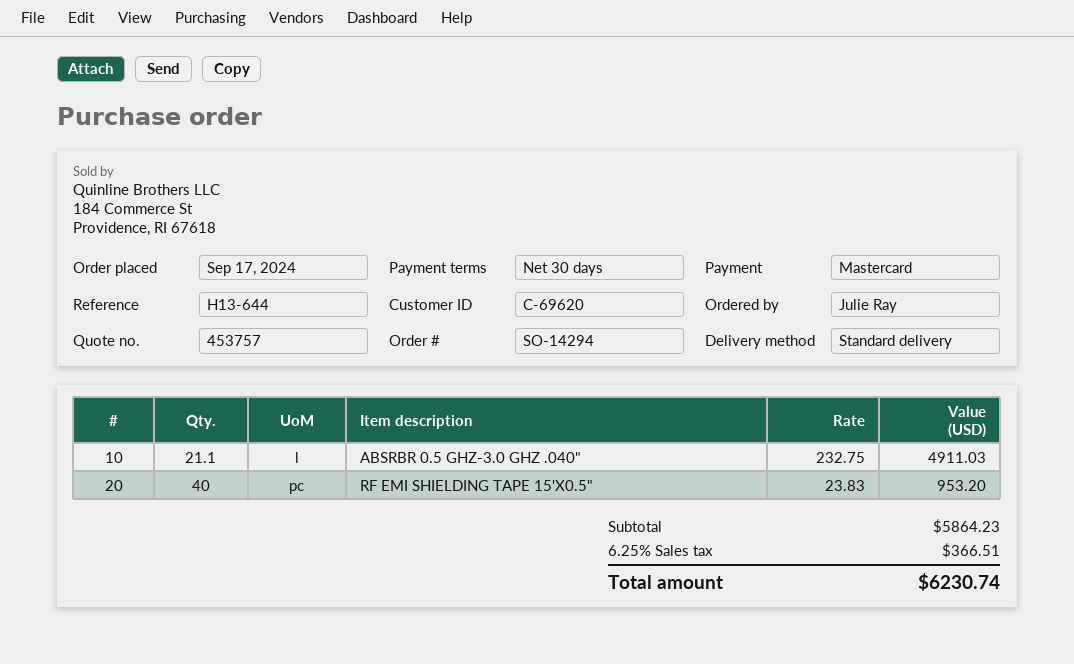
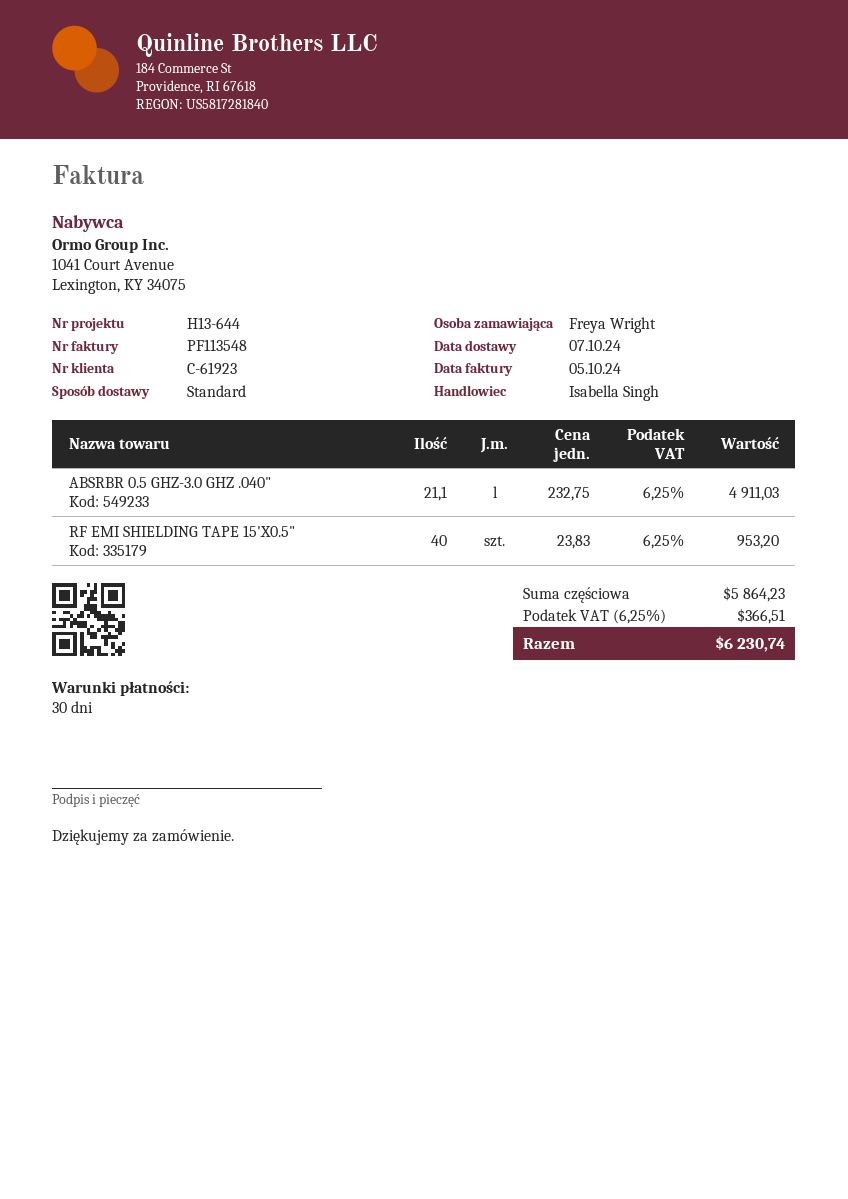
customer number: C-69620 -> C-61923
ordered by: Julie Ray -> Freya Wright

